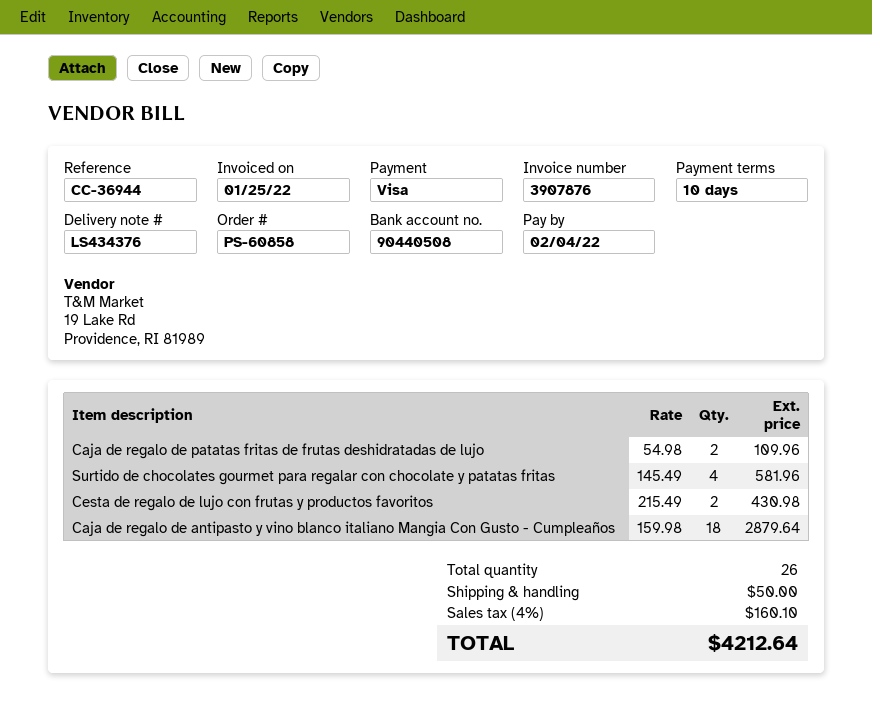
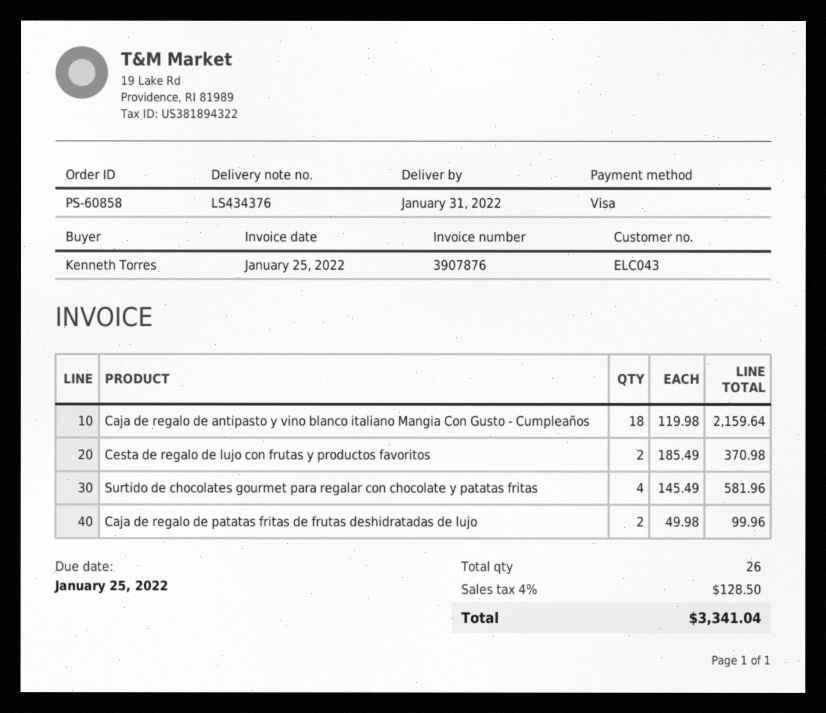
due date: 2022-02-04 -> 2022-01-25
Caja de regalo de patatas fritas de frutas deshidratadas de lujo: 2 x 54.98 = 109.96 -> 2 x 49.98 = 99.96
Cesta de regalo de lujo con frutas y productos favoritos: 2 x 215.49 = 430.98 -> 2 x 185.49 = 370.98
Caja de regalo de antipasto y vino blanco italiano Mangia Con Gusto - Cumpleaños: 18 x 159.98 = 2879.64 -> 18 x 119.98 = 2159.64
shipping: 50.00 -> none
tax: 4% = 160.10 -> 4% = 128.50
total: 4212.64 -> 3341.04

